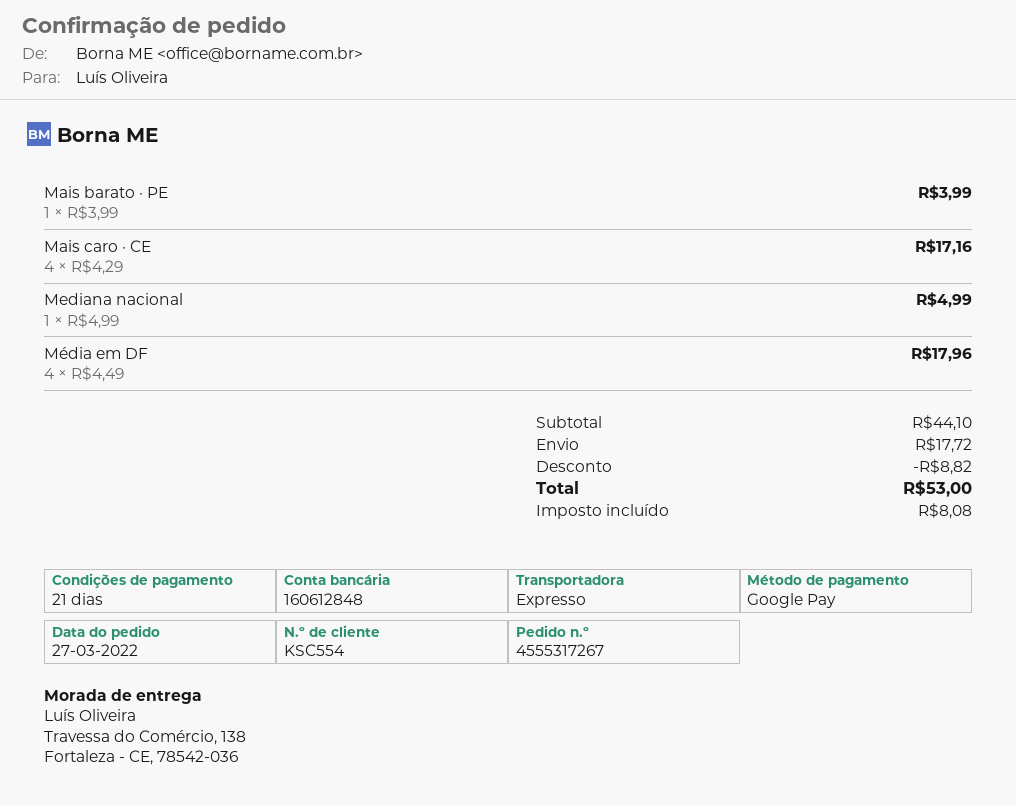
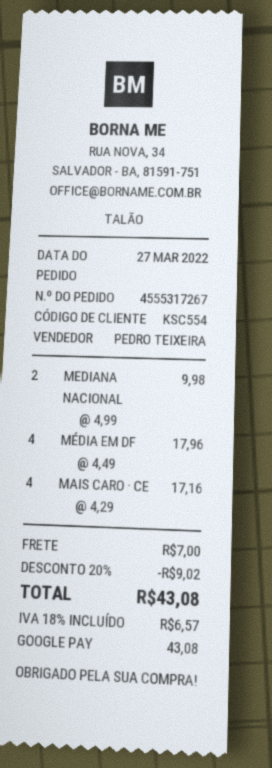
Mais barato · PE: 1 x 3.99 = 3.99 -> none
Mediana nacional: 1 x 4.99 = 4.99 -> 2 x 4.99 = 9.98
discount: 8.82 -> 9.02
shipping: 17.72 -> 7.00
tax: 8.08 -> 6.57
total: 53.00 -> 43.08

